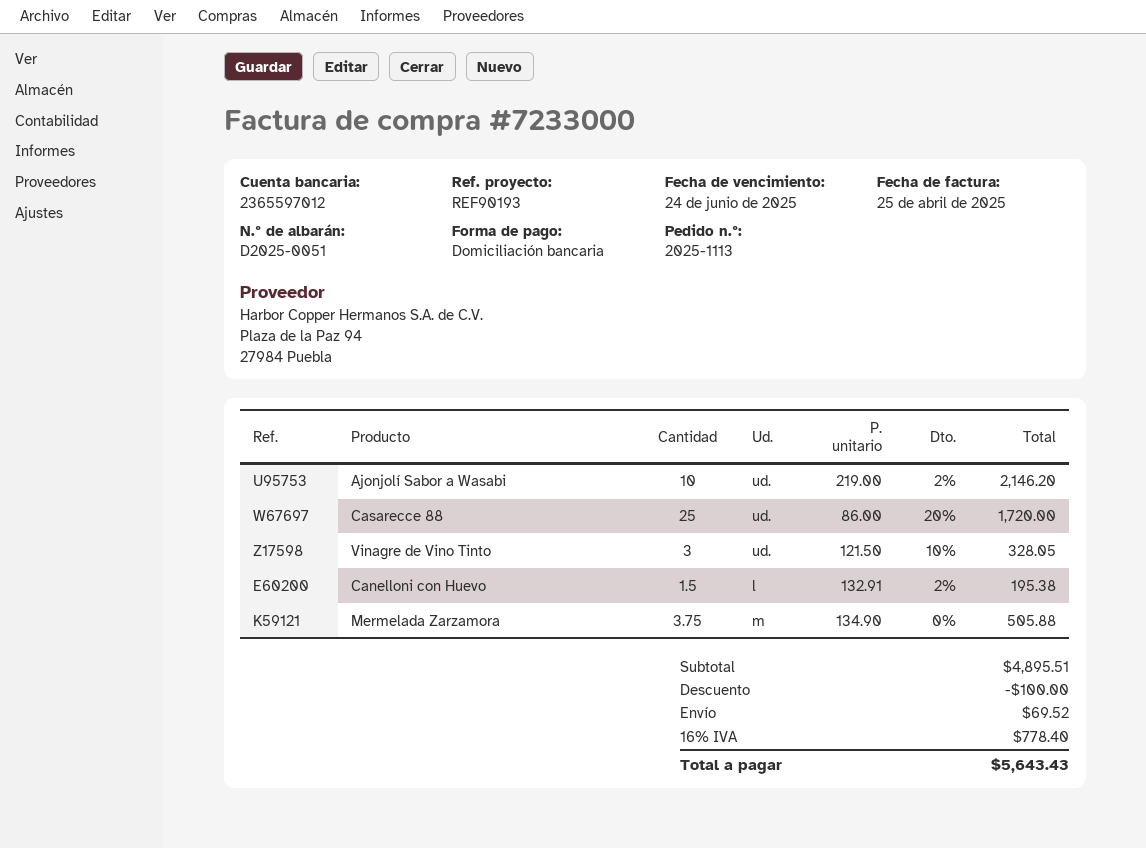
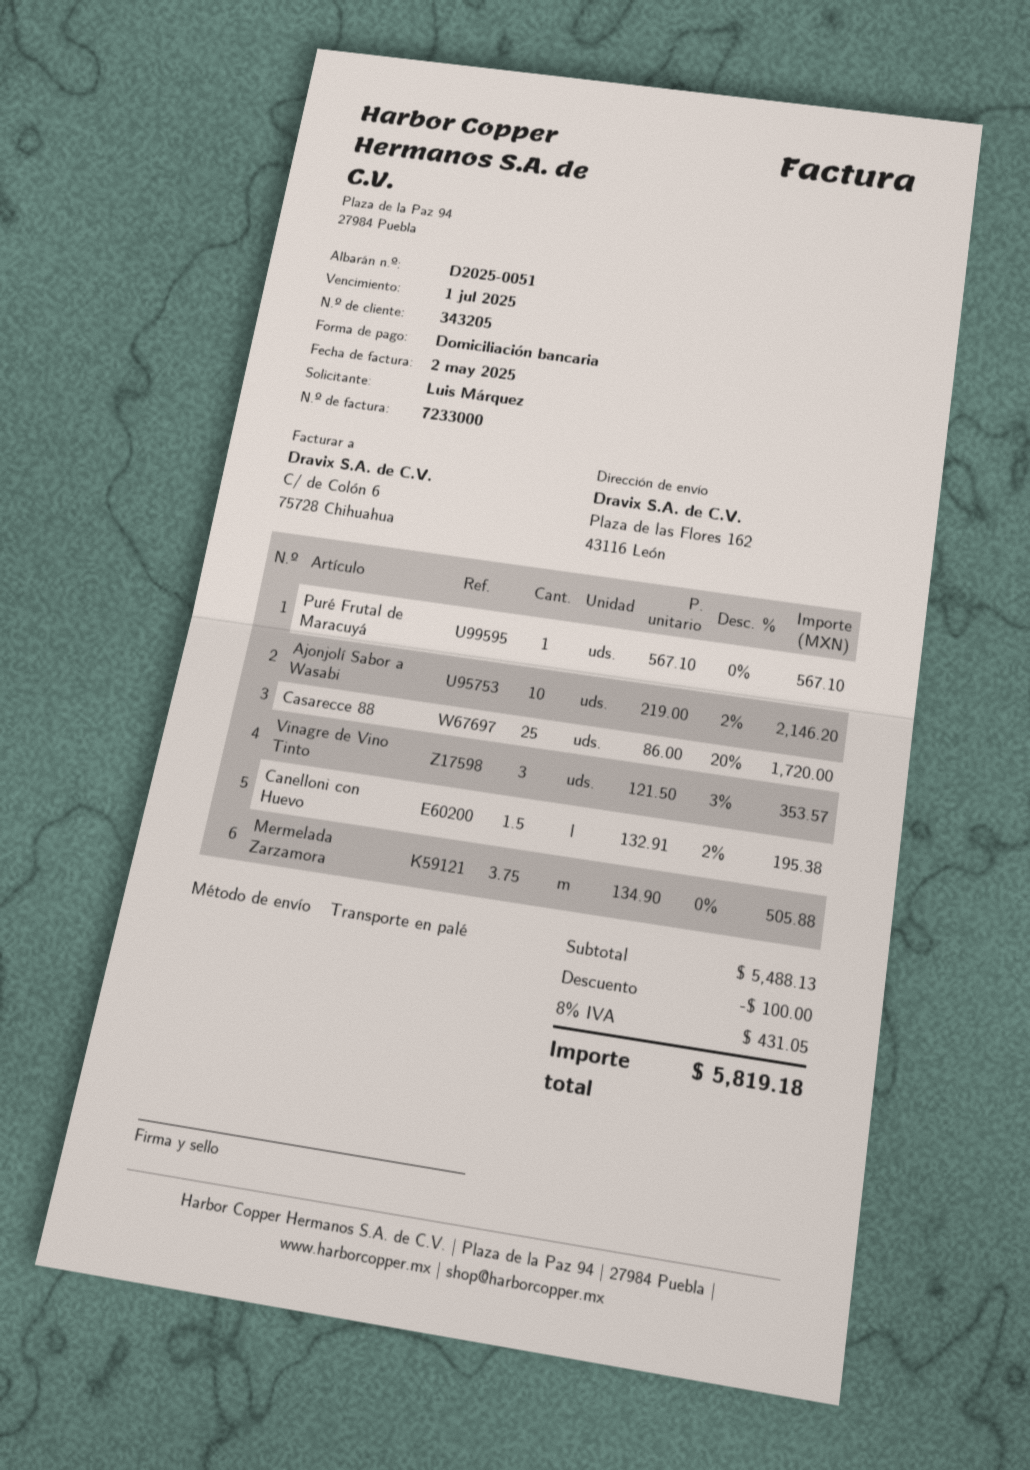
invoice date: 2025-04-25 -> 2025-05-02
due date: 2025-06-24 -> 2025-07-01
Vinagre de Vino Tinto: 3 x 121.50 - 10% = 328.05 -> 3 x 121.50 - 3% = 353.57
Puré Frutal de Maracuyá: none -> 1 x 567.10 = 567.10
subtotal: 4895.51 -> 5488.13
shipping: 69.52 -> none
tax: 16% = 778.40 -> 8% = 431.05
total: 5643.43 -> 5819.18

